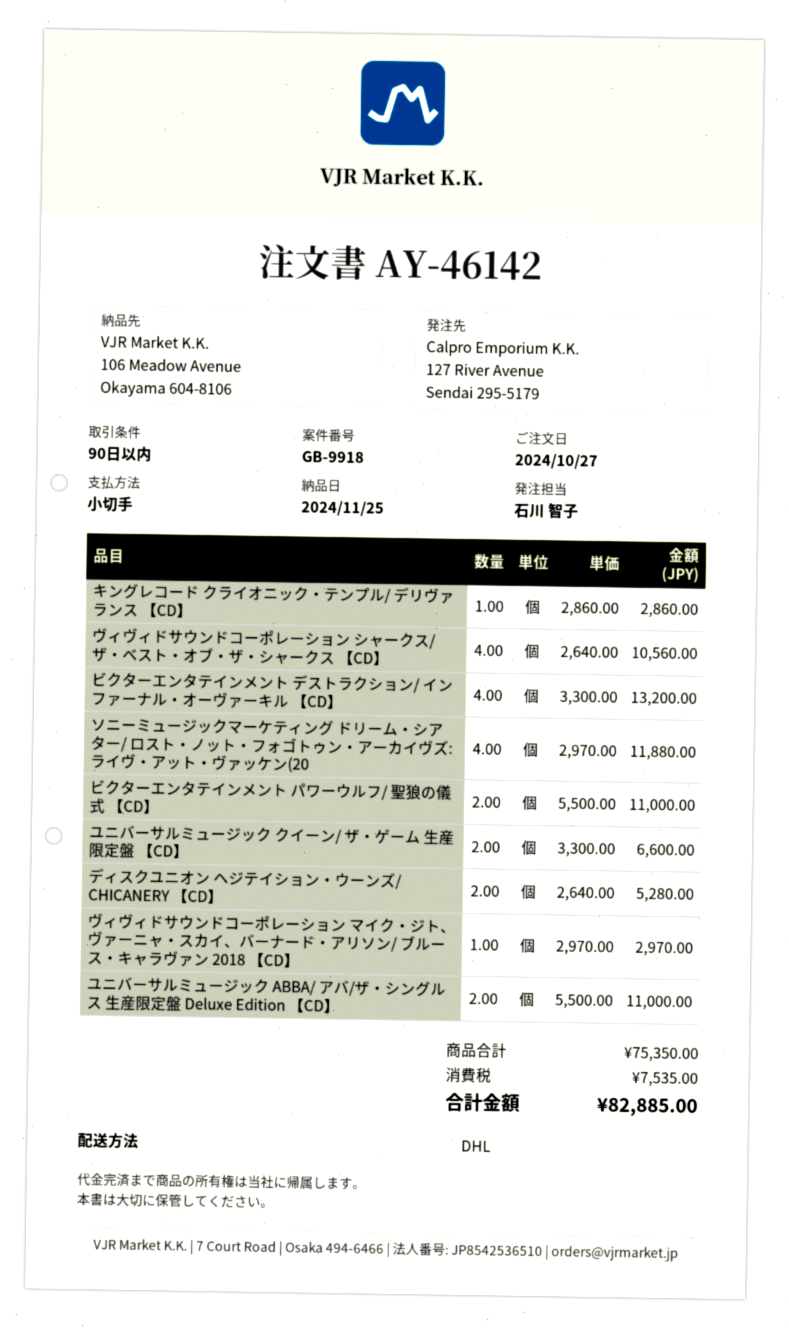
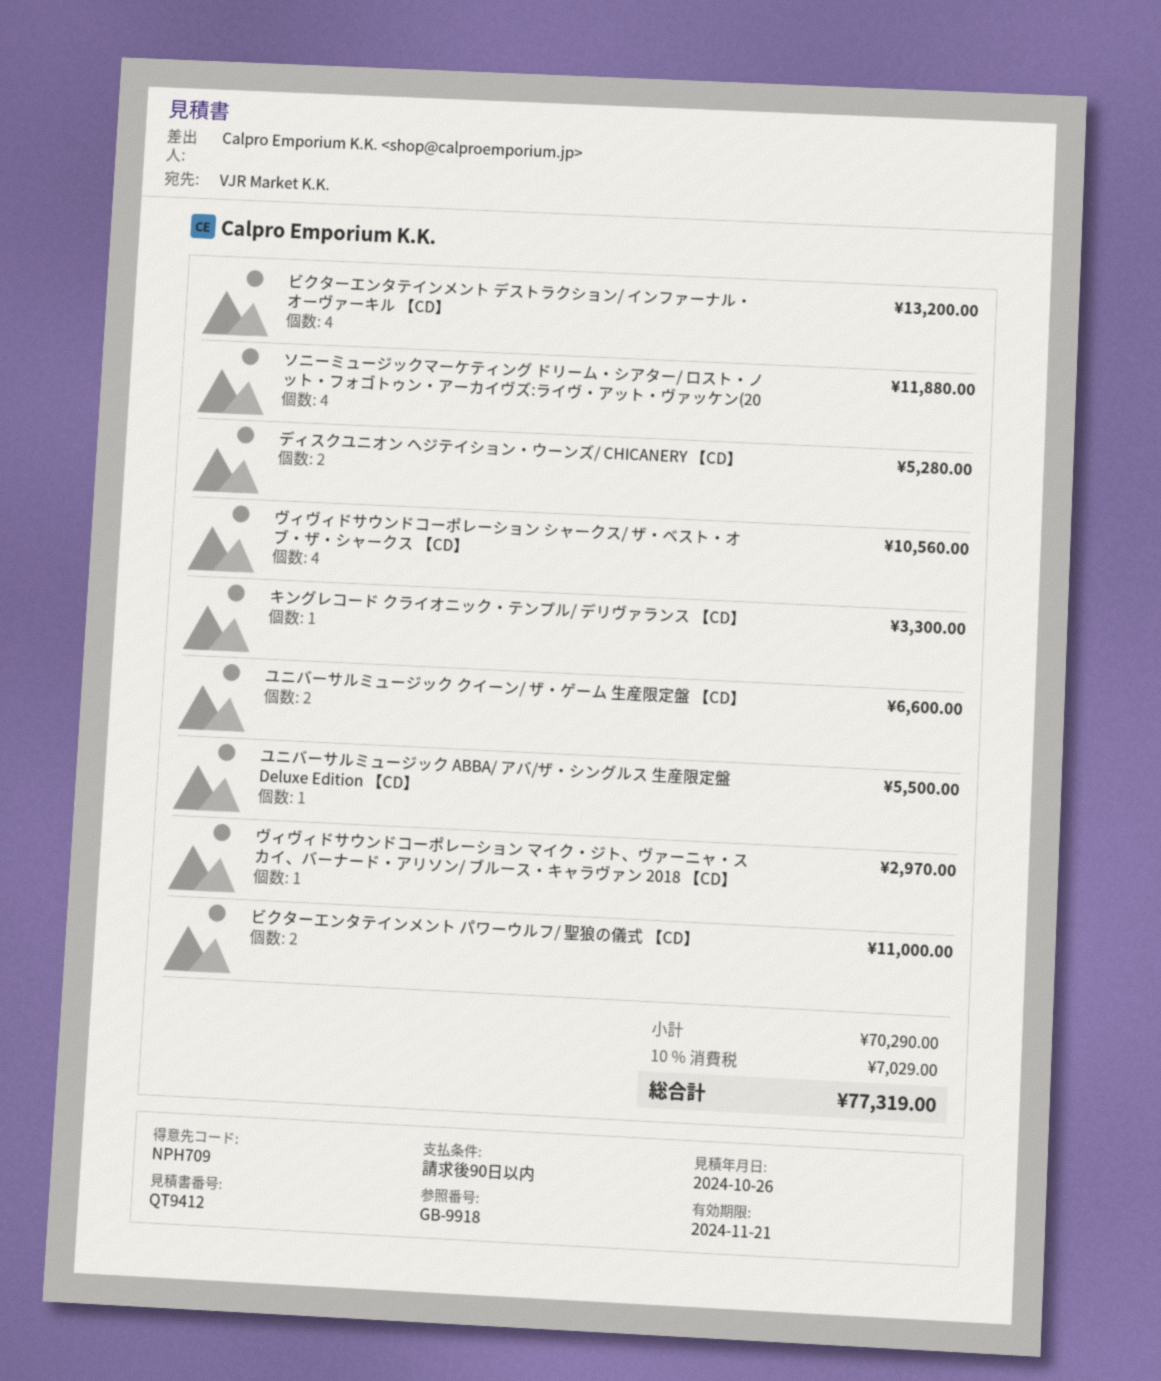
キングレコード クライオニック・テンプル/ デリヴァランス 【CD】: 1 for 2860.00 -> 1 for 3300.00
ユニバーサルミュージック ABBA/ アバ/ザ・シングルス 生産限定盤 Deluxe Edition 【CD】: 2 for 11000.00 -> 1 for 5500.00
subtotal: 75350.00 -> 70290.00
tax: 7535.00 -> 7029.00
total: 82885.00 -> 77319.00

